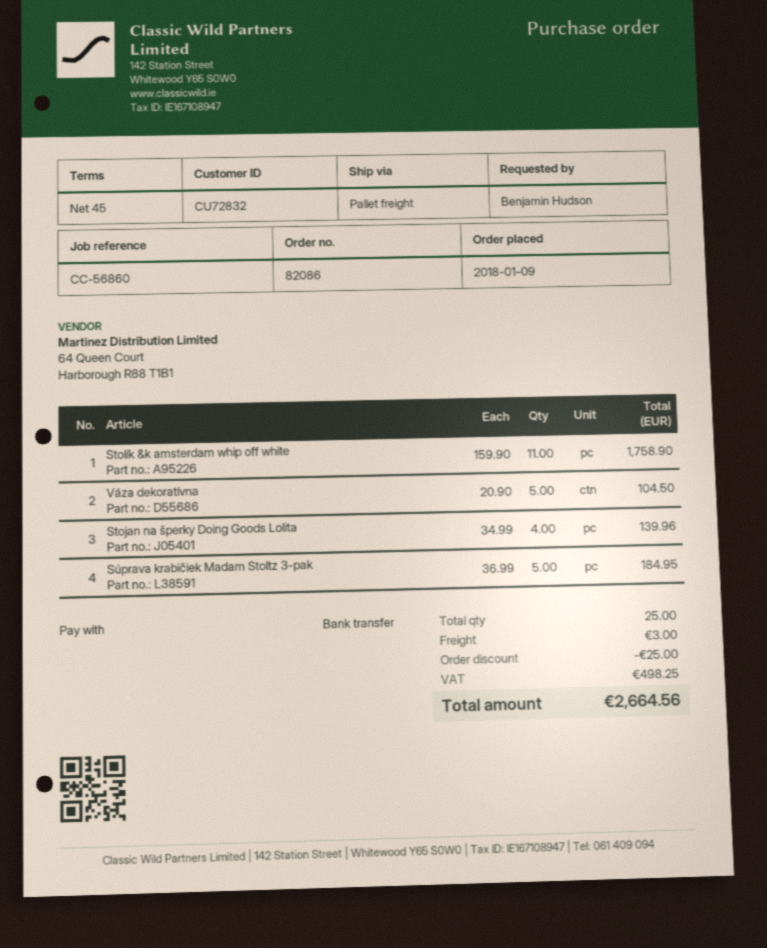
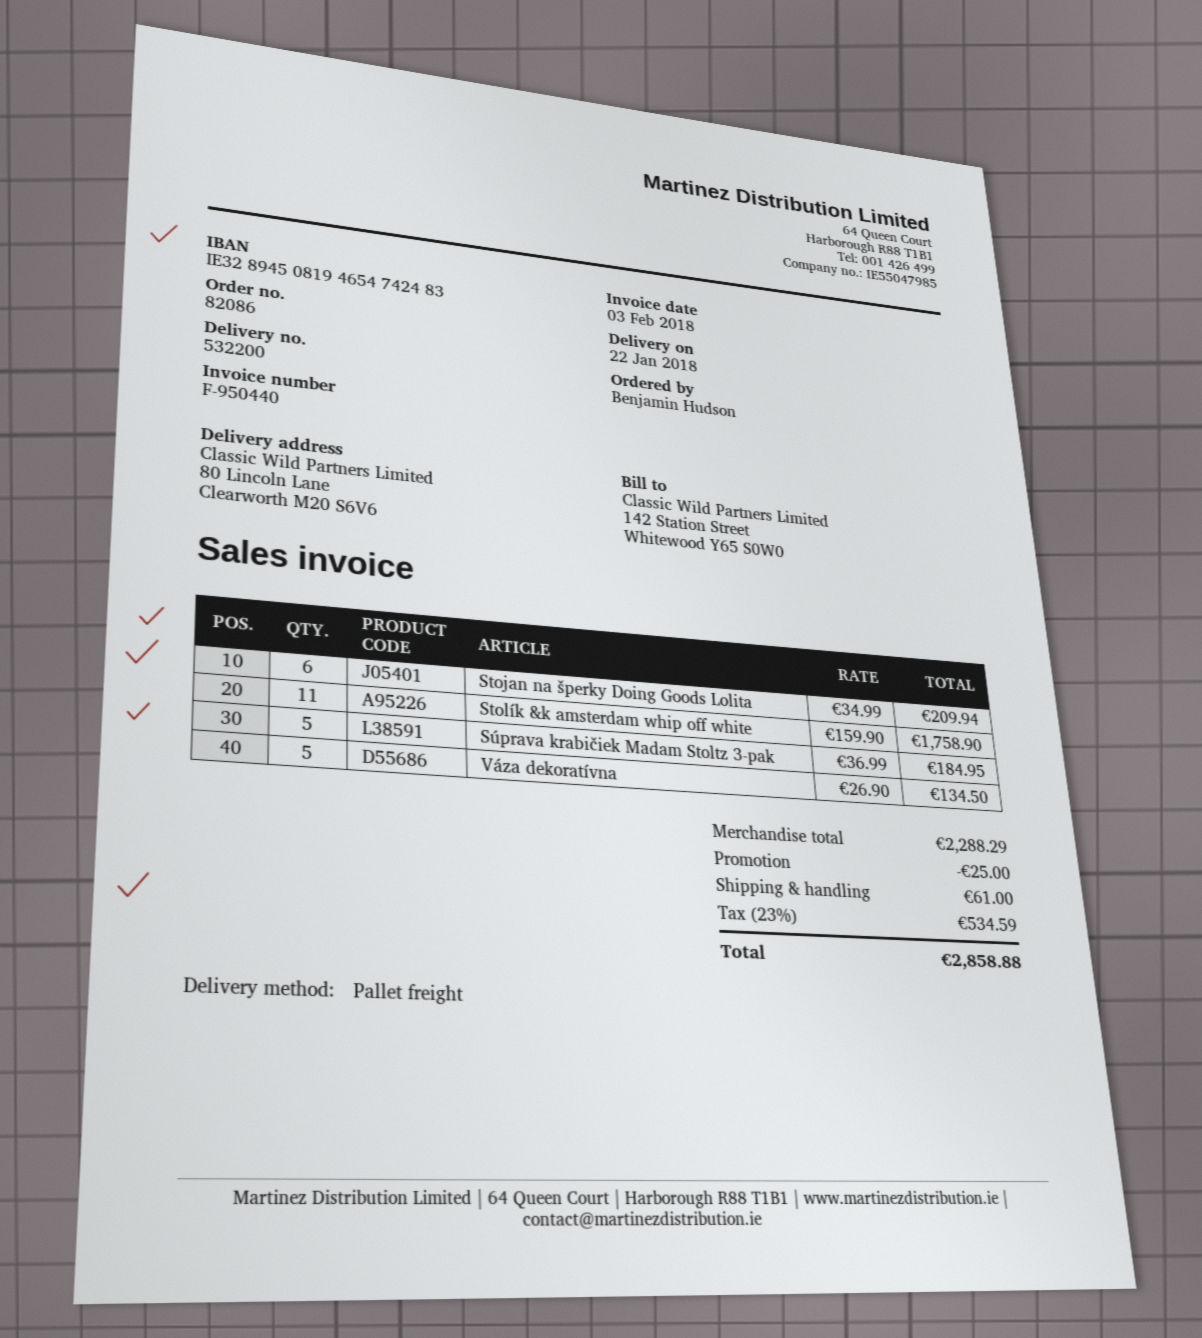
Váza dekoratívna: 5 x 20.90 = 104.50 -> 5 x 26.90 = 134.50
Stojan na šperky Doing Goods Lolita: 4 x 34.99 = 139.96 -> 6 x 34.99 = 209.94
shipping: 3.00 -> 61.00
tax: 498.25 -> 534.59
total: 2664.56 -> 2858.88

